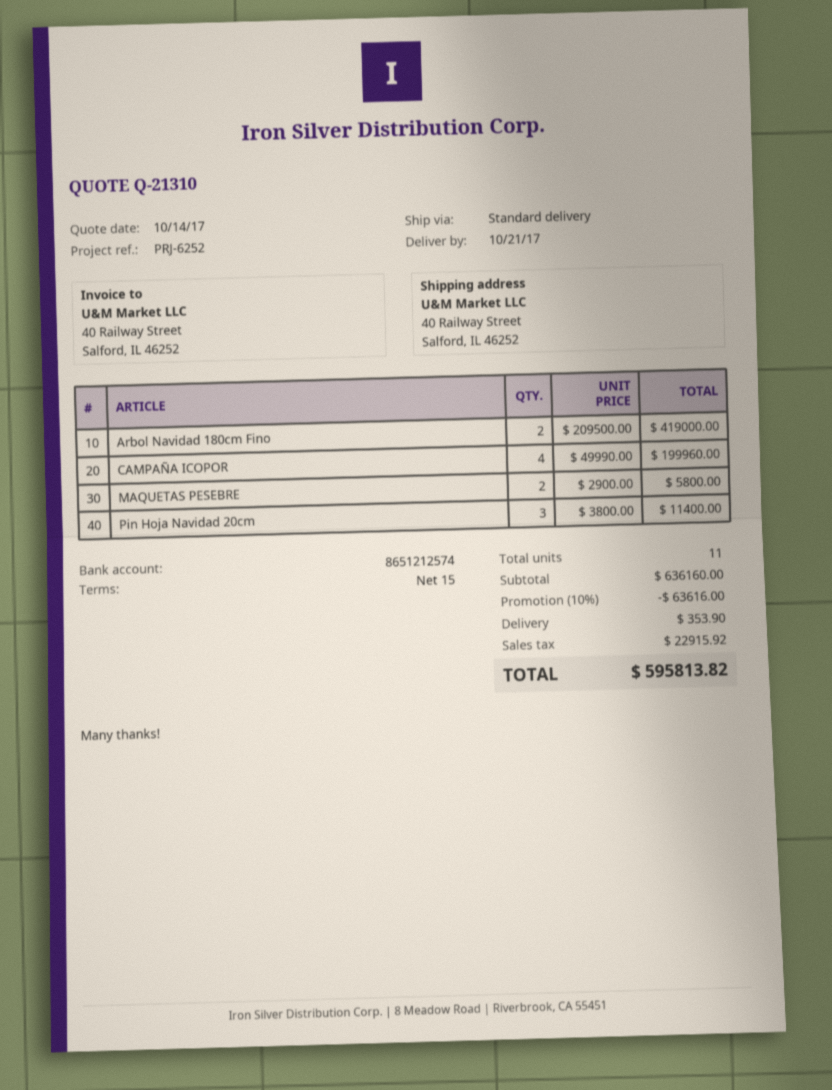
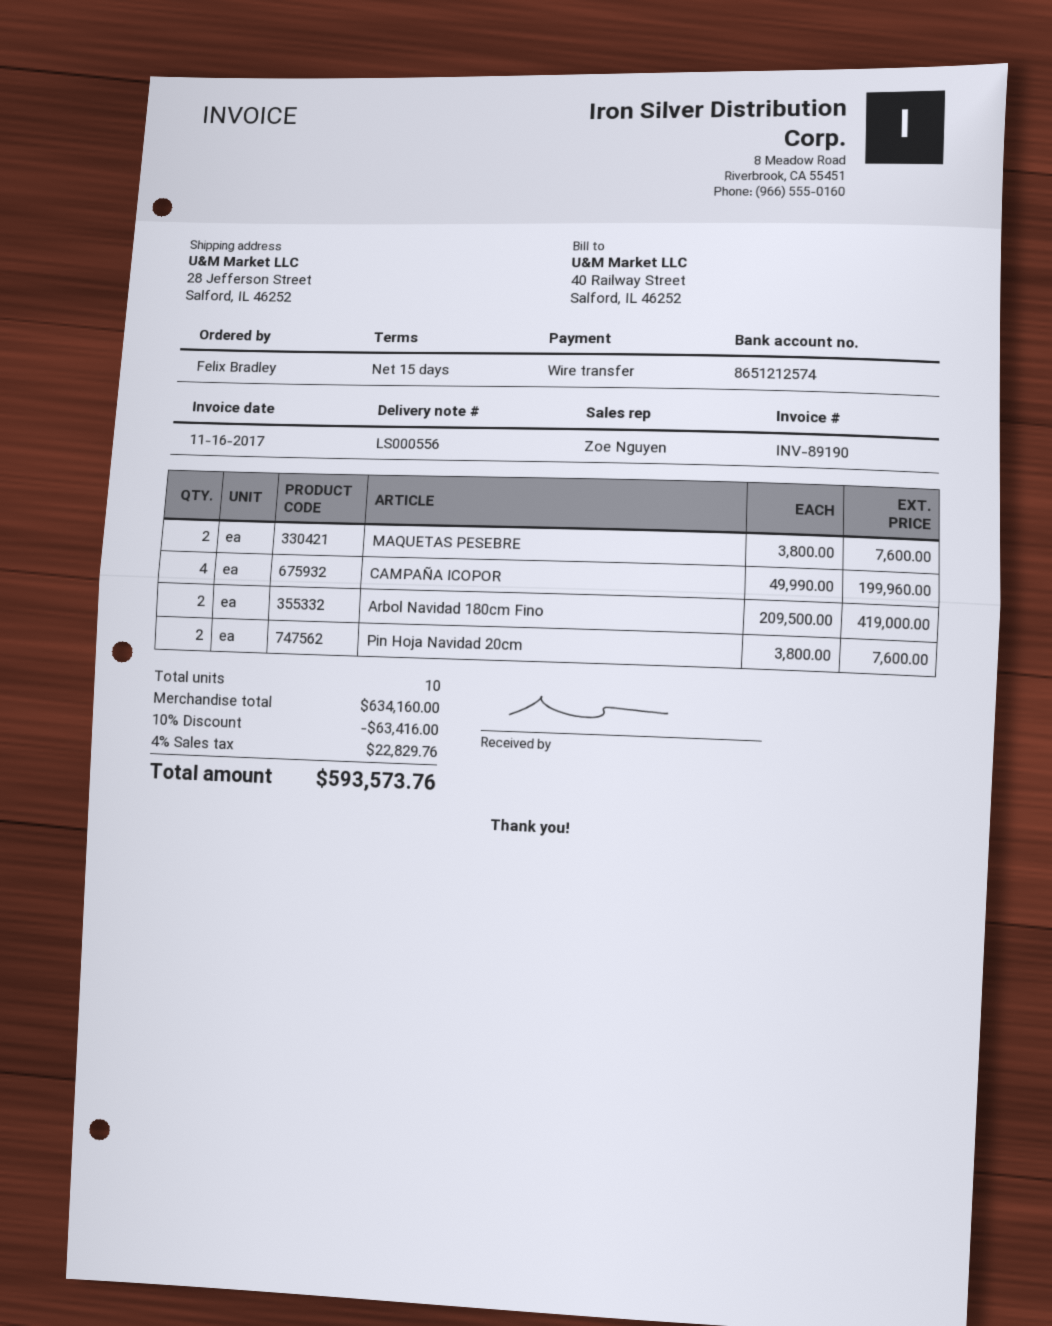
ship to: 40 Railway Street, Salford, IL 46252 -> 28 Jefferson Street, Salford, IL 46252
MAQUETAS PESEBRE: 2 x 2900.00 = 5800.00 -> 2 x 3800.00 = 7600.00
Pin Hoja Navidad 20cm: 3 x 3800.00 = 11400.00 -> 2 x 3800.00 = 7600.00
total quantity: 11 -> 10
subtotal: 636160.00 -> 634160.00
discount: 10% = 63616.00 -> 10% = 63416.00
shipping: 353.90 -> none
tax: 22915.92 -> 22829.76
total: 595813.82 -> 593573.76

